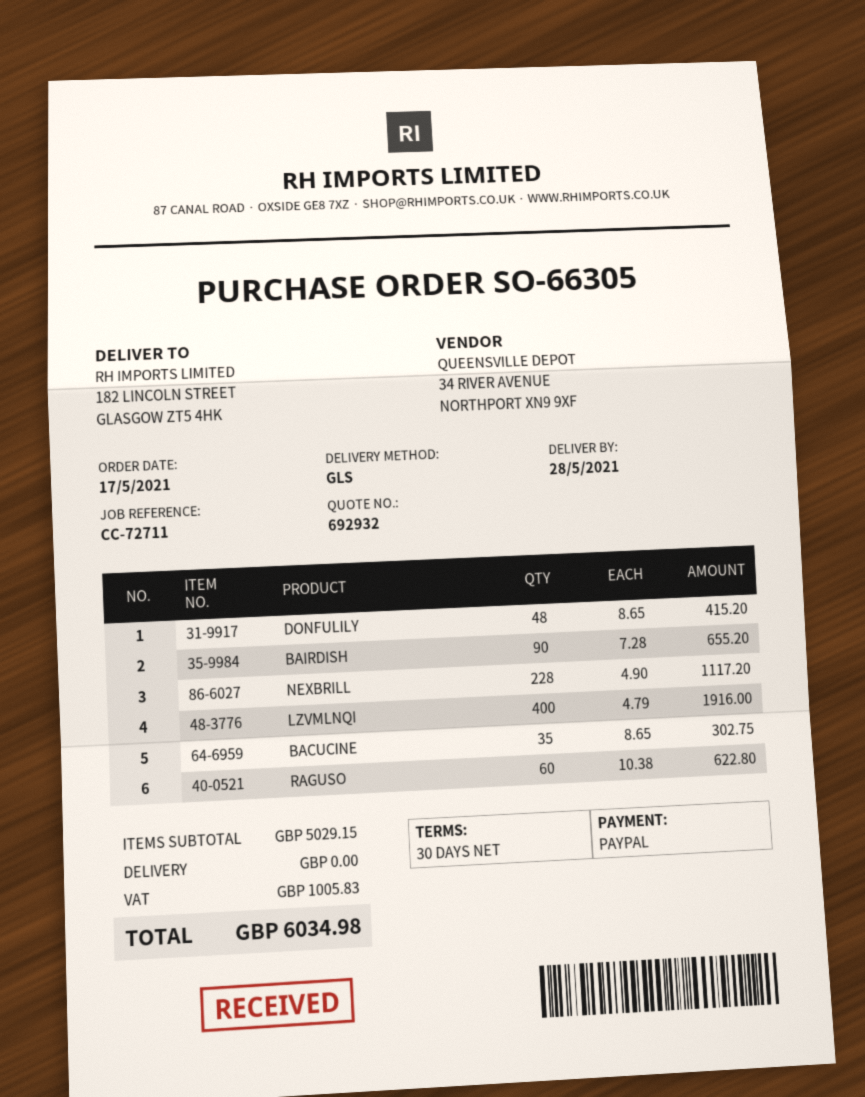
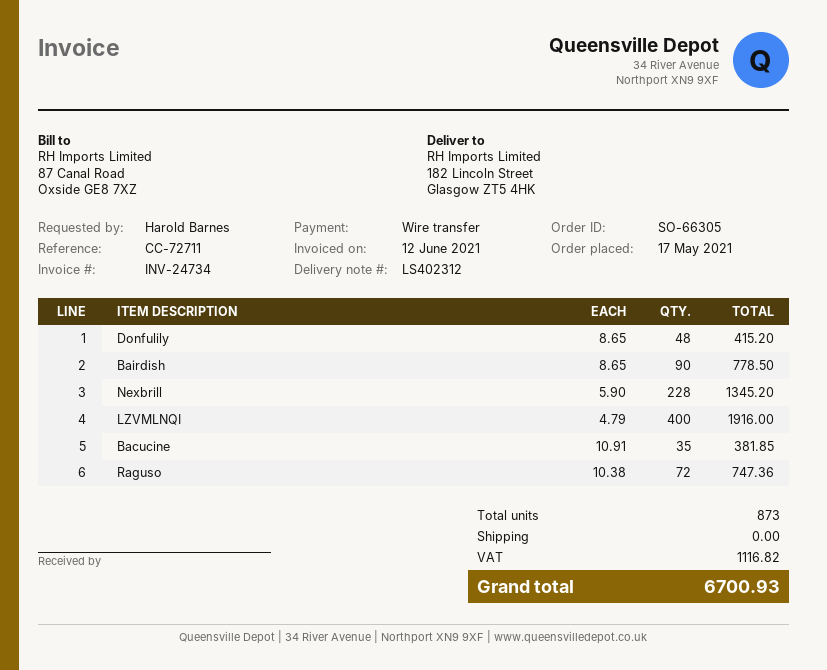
payment method: PayPal -> bank transfer
BAIRDISH: 90 x 7.28 = 655.20 -> 90 x 8.65 = 778.50
NEXBRILL: 228 x 4.90 = 1117.20 -> 228 x 5.90 = 1345.20
BACUCINE: 35 x 8.65 = 302.75 -> 35 x 10.91 = 381.85
RAGUSO: 60 x 10.38 = 622.80 -> 72 x 10.38 = 747.36
tax: 1005.83 -> 1116.82
total: 6034.98 -> 6700.93

